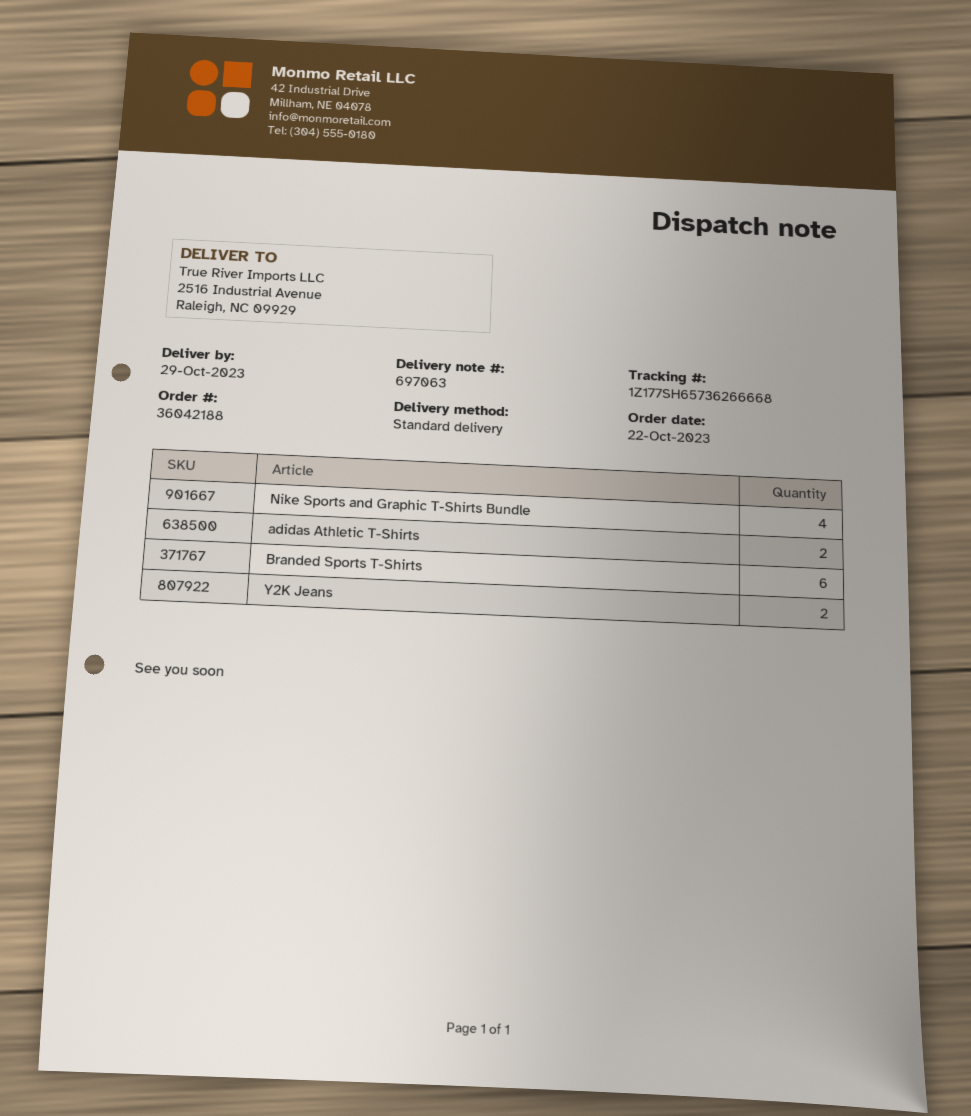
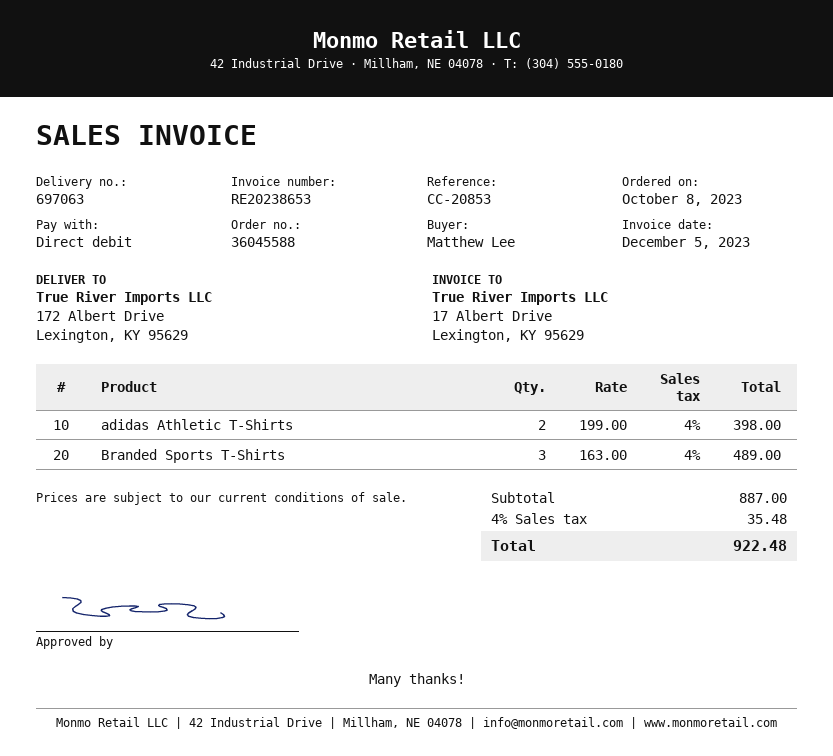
order number: 36042188 -> 36045588
order date: 2023-10-22 -> 2023-10-08
ship to: 2516 Industrial Avenue, Raleigh, NC 09929 -> 172 Albert Drive, Lexington, KY 95629
Nike Sports and Graphic T-Shirts Bundle: 4 -> none
Branded Sports T-Shirts: 6 -> 3
Y2K Jeans: 2 -> none

